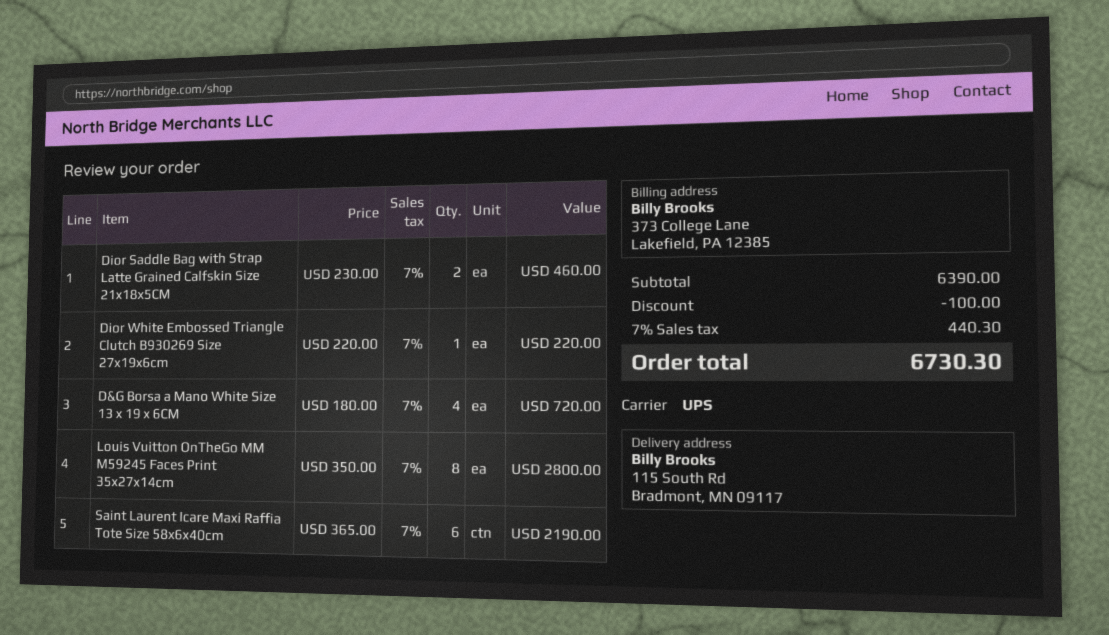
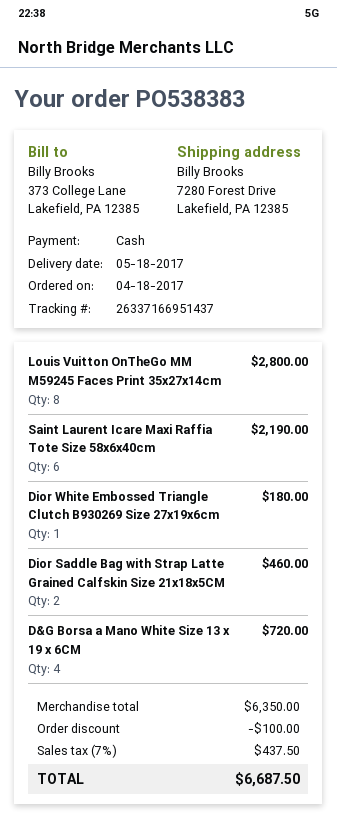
ship to: 115 South Rd, Bradmont, MN 09117 -> 7280 Forest Drive, Lakefield, PA 12385
Dior White Embossed Triangle Clutch B930269 Size 27x19x6cm: 1 for 220.00 -> 1 for 180.00
subtotal: 6390.00 -> 6350.00
tax: 7% = 440.30 -> 7% = 437.50
total: 6730.30 -> 6687.50

